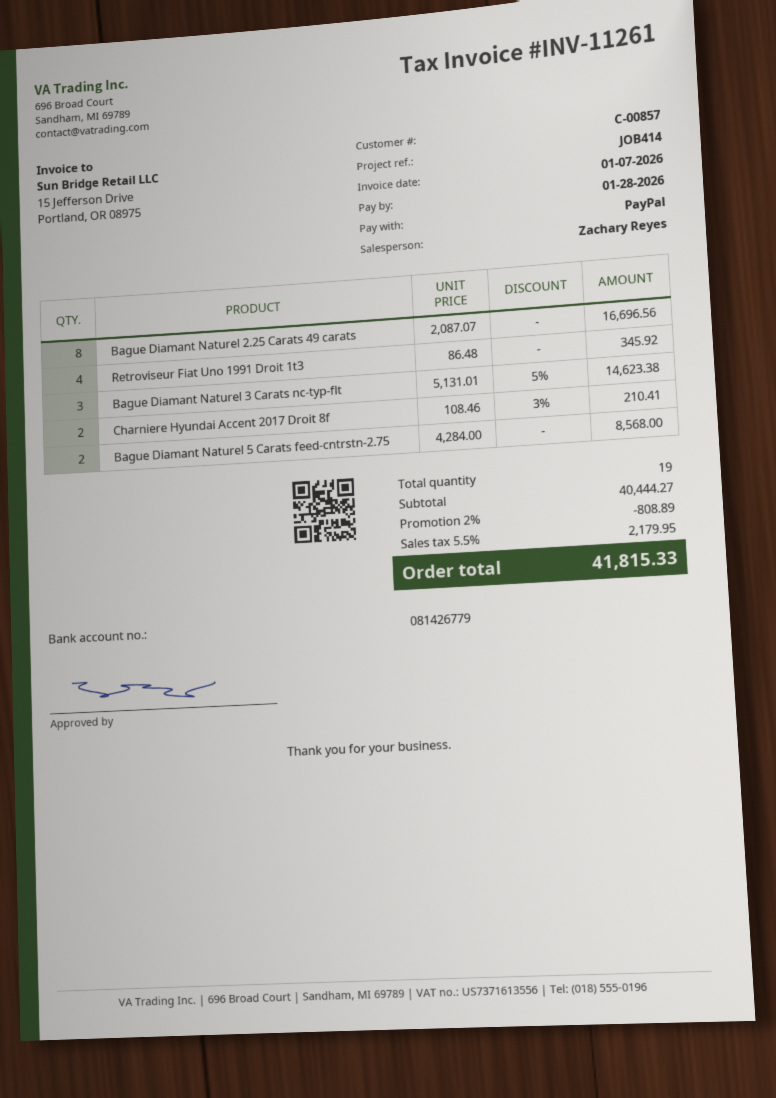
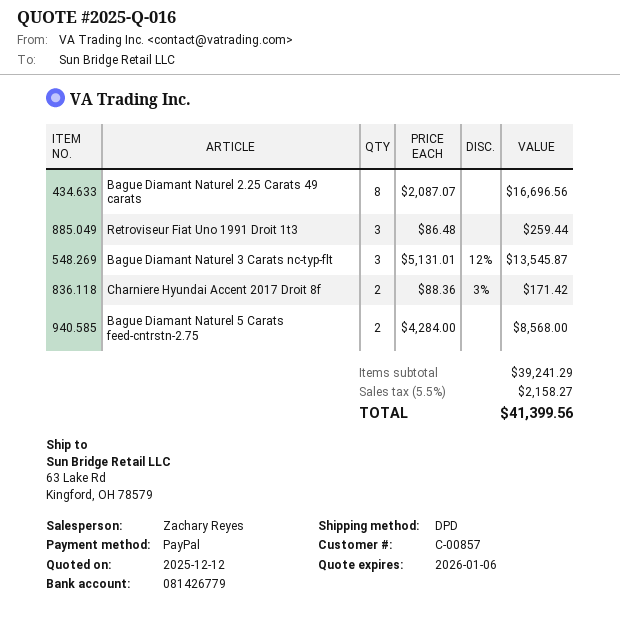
Retroviseur Fiat Uno 1991 Droit 1t3: 4 x 86.48 = 345.92 -> 3 x 86.48 = 259.44
Bague Diamant Naturel 3 Carats nc-typ-flt: 3 x 5131.01 - 5% = 14623.38 -> 3 x 5131.01 - 12% = 13545.87
Charniere Hyundai Accent 2017 Droit 8f: 2 x 108.46 - 3% = 210.41 -> 2 x 88.36 - 3% = 171.42
subtotal: 40444.27 -> 39241.29
discount: 2% = 808.89 -> none
tax: 5.5% = 2179.95 -> 5.5% = 2158.27
total: 41815.33 -> 41399.56

